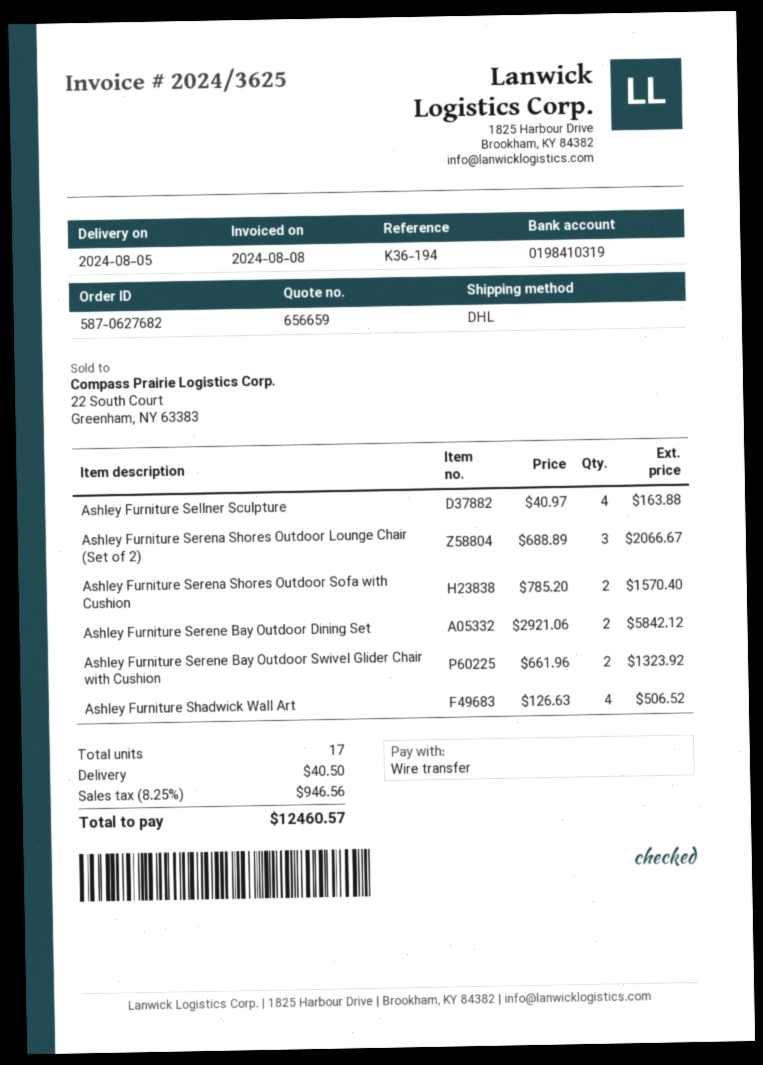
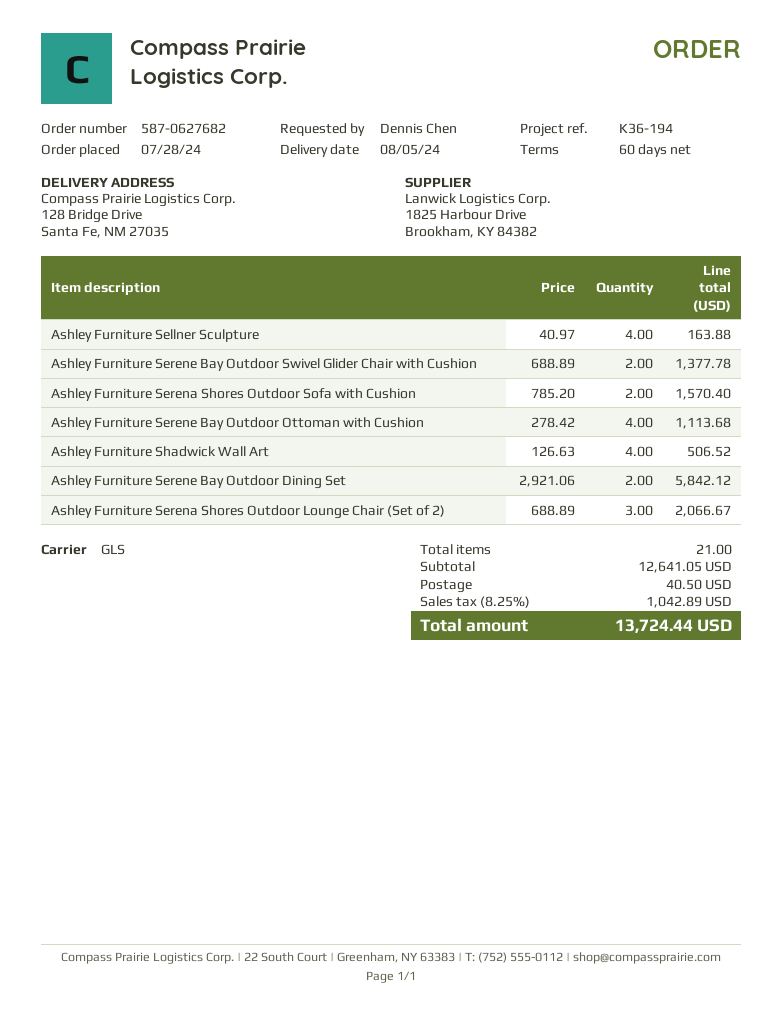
shipping method: DHL -> GLS
Ashley Furniture Serene Bay Outdoor Swivel Glider Chair with Cushion: 2 x 661.96 = 1323.92 -> 2 x 688.89 = 1377.78
Ashley Furniture Serene Bay Outdoor Ottoman with Cushion: none -> 4 x 278.42 = 1113.68
total quantity: 17 -> 21
tax: 8.25% = 946.56 -> 8.25% = 1042.89
total: 12460.57 -> 13724.44

